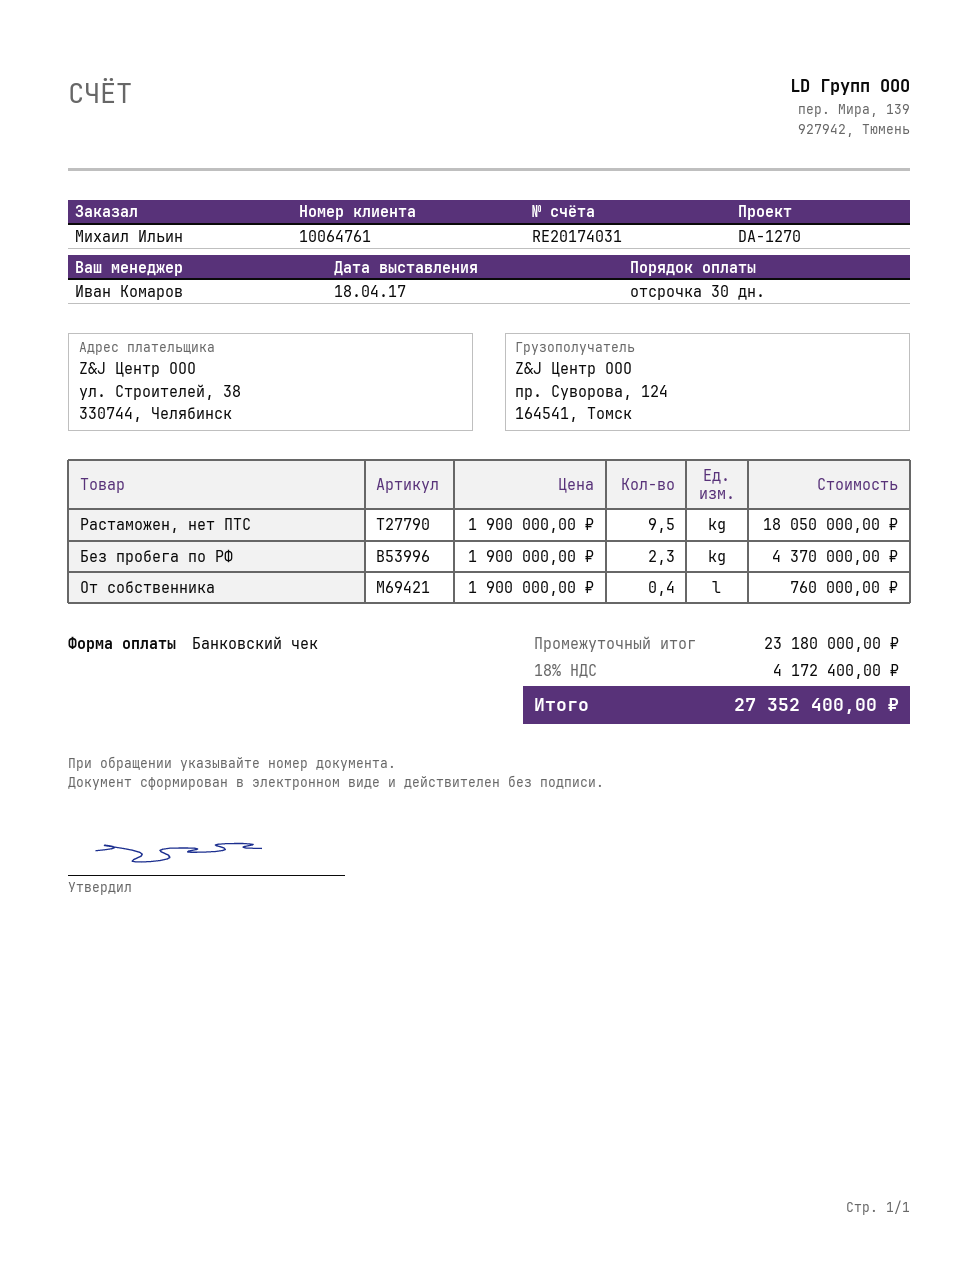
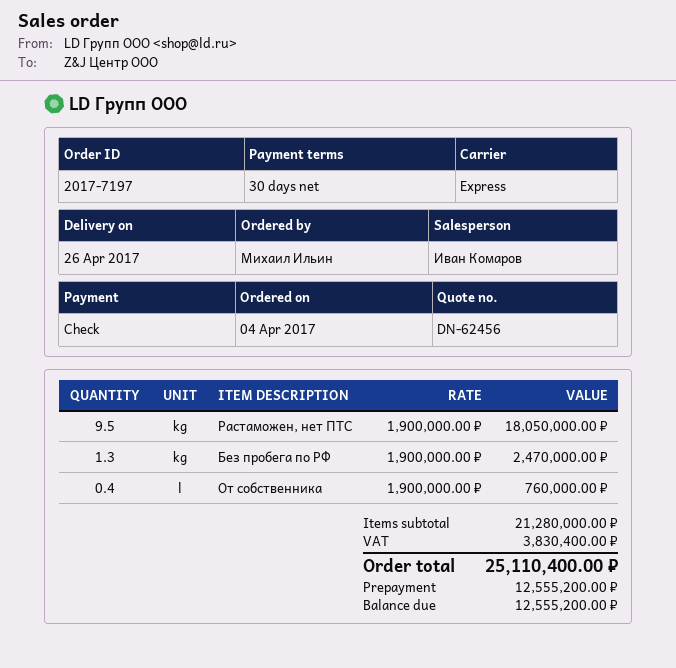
Без пробега по РФ: 2.3 x 1900000.00 = 4370000.00 -> 1.3 x 1900000.00 = 2470000.00
subtotal: 23180000.00 -> 21280000.00
tax: 4172400.00 -> 3830400.00
total: 27352400.00 -> 25110400.00

